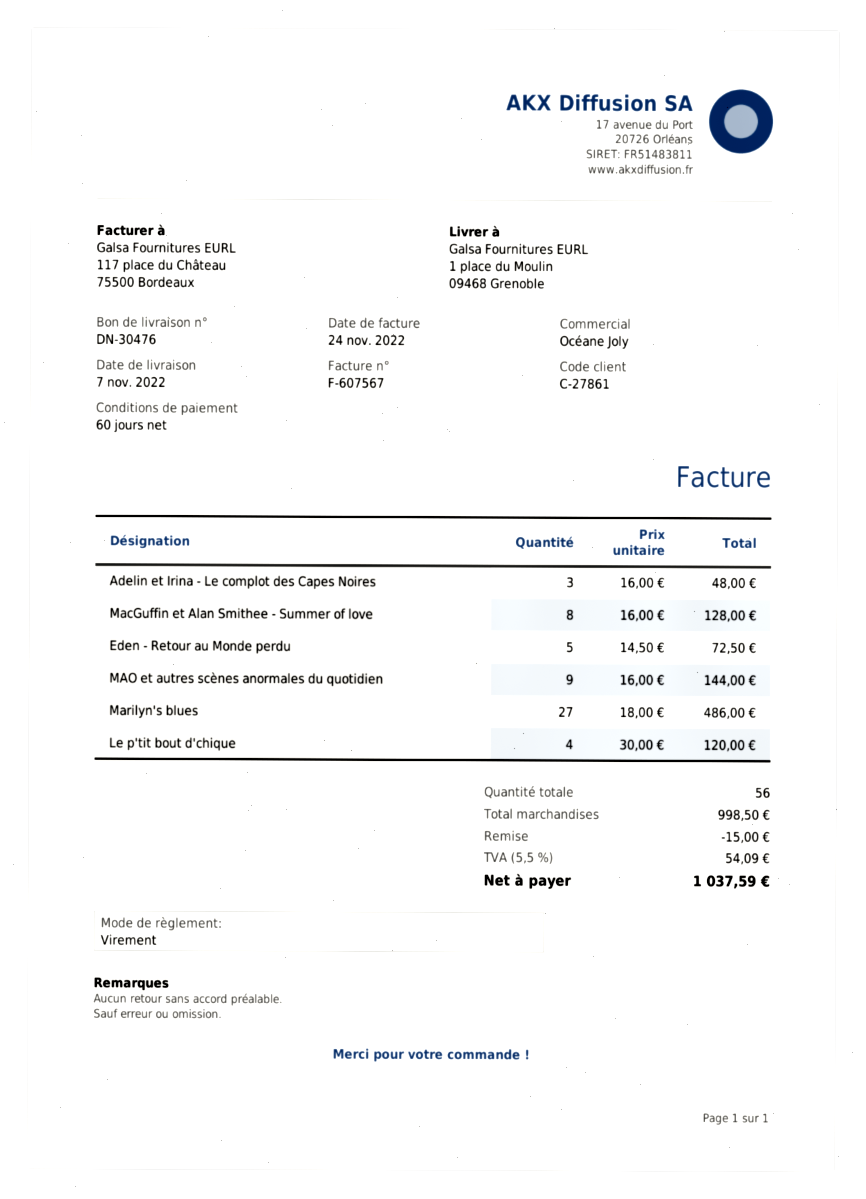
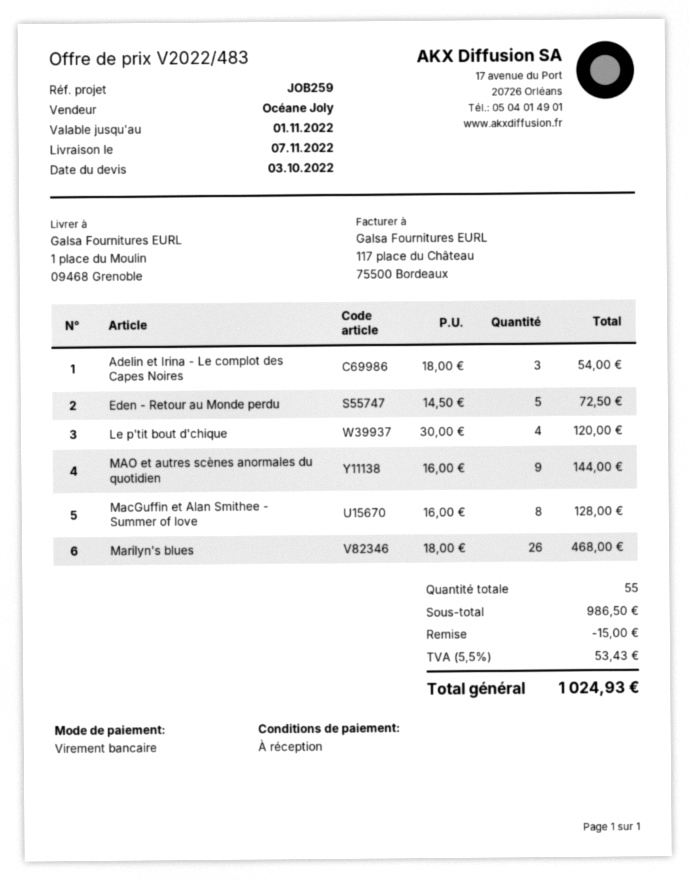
payment terms: 60 days -> on receipt
Adelin et Irina - Le complot des Capes Noires: 3 x 16.00 = 48.00 -> 3 x 18.00 = 54.00
Marilyn's blues: 27 x 18.00 = 486.00 -> 26 x 18.00 = 468.00
total quantity: 56 -> 55
subtotal: 998.50 -> 986.50
tax: 5.5% = 54.09 -> 5.5% = 53.43
total: 1037.59 -> 1024.93

